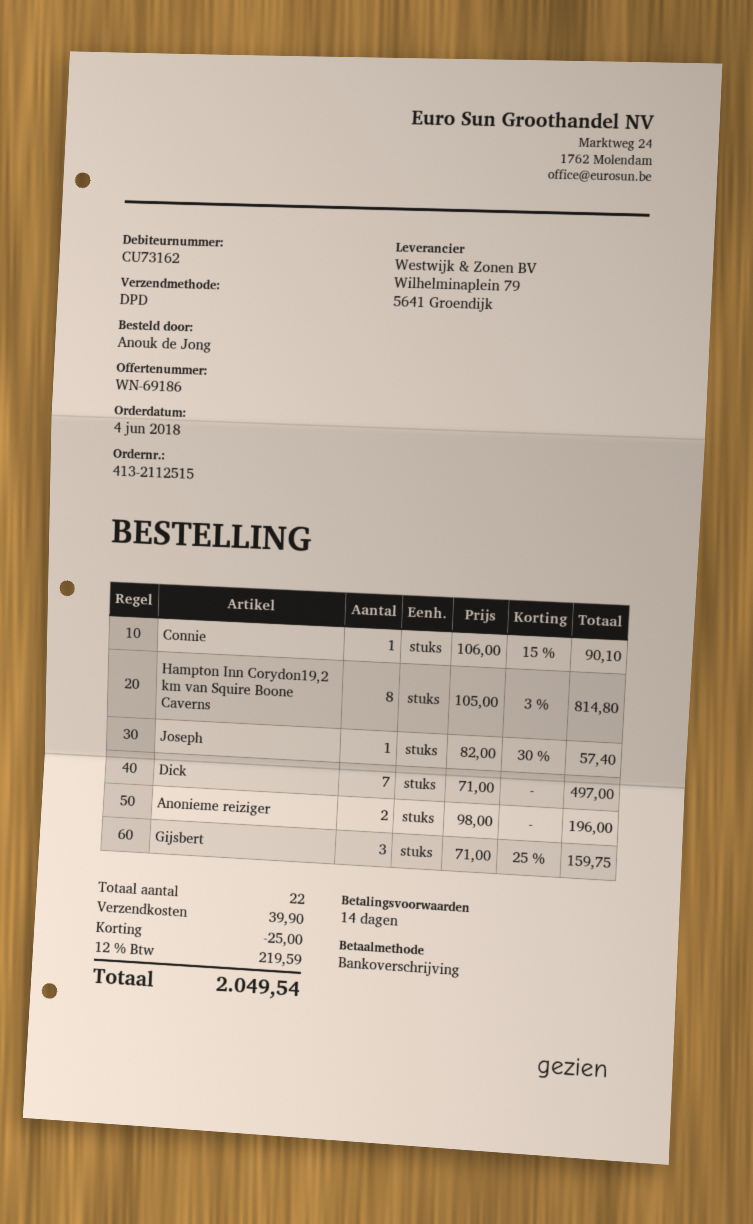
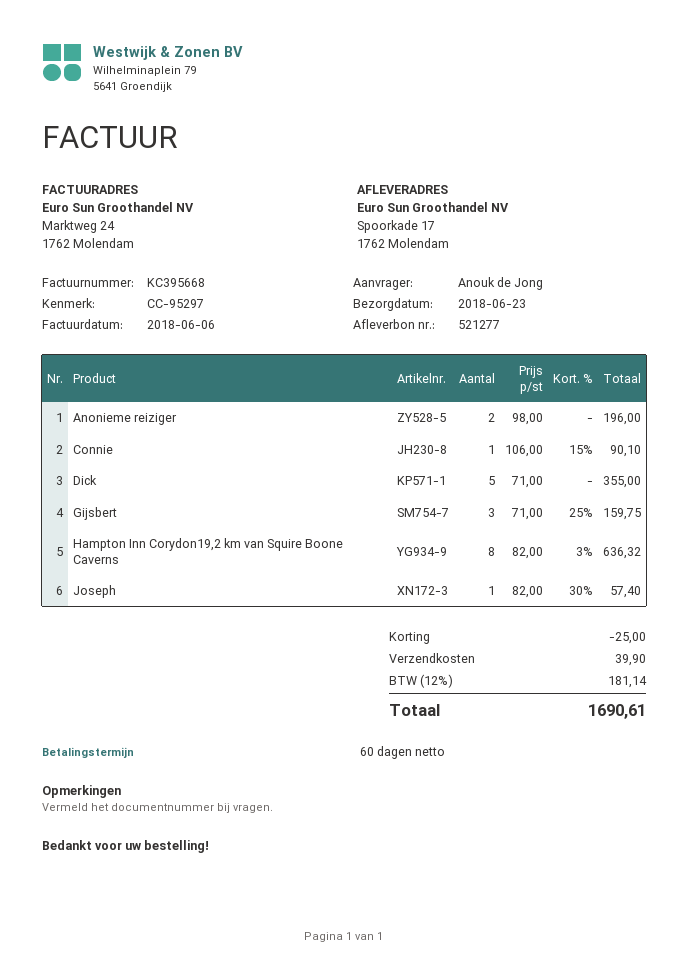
payment terms: 14 days -> 60 days
Hampton Inn Corydon19,2 km van Squire Boone Caverns: 8 x 105.00 - 3% = 814.80 -> 8 x 82.00 - 3% = 636.32
Dick: 7 x 71.00 = 497.00 -> 5 x 71.00 = 355.00
tax: 12% = 219.59 -> 12% = 181.14
total: 2049.54 -> 1690.61

